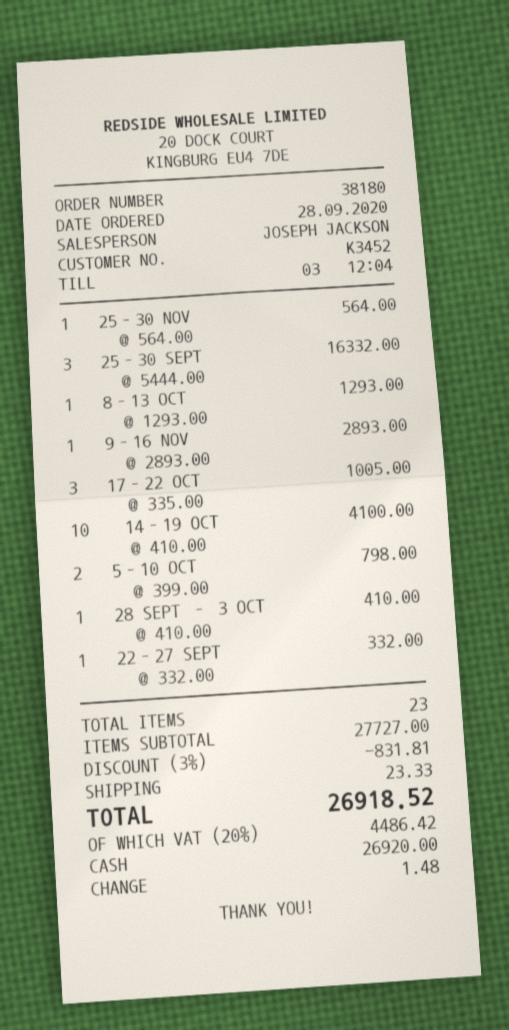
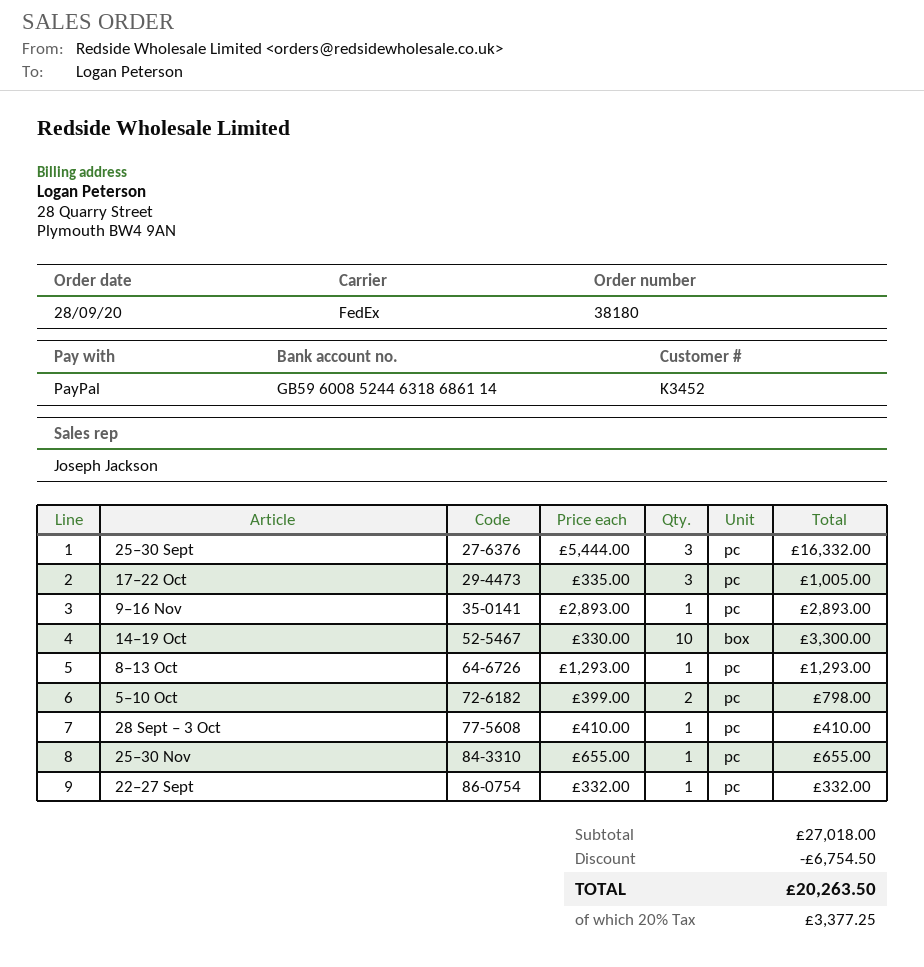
payment method: cash -> PayPal
25–30 NOV: 1 x 564.00 = 564.00 -> 1 x 655.00 = 655.00
14–19 OCT: 10 x 410.00 = 4100.00 -> 10 x 330.00 = 3300.00
subtotal: 27727.00 -> 27018.00
discount: 831.81 -> 6754.50
shipping: 23.33 -> none
tax: 20% = 4486.42 -> 20% = 3377.25
total: 26918.52 -> 20263.50

